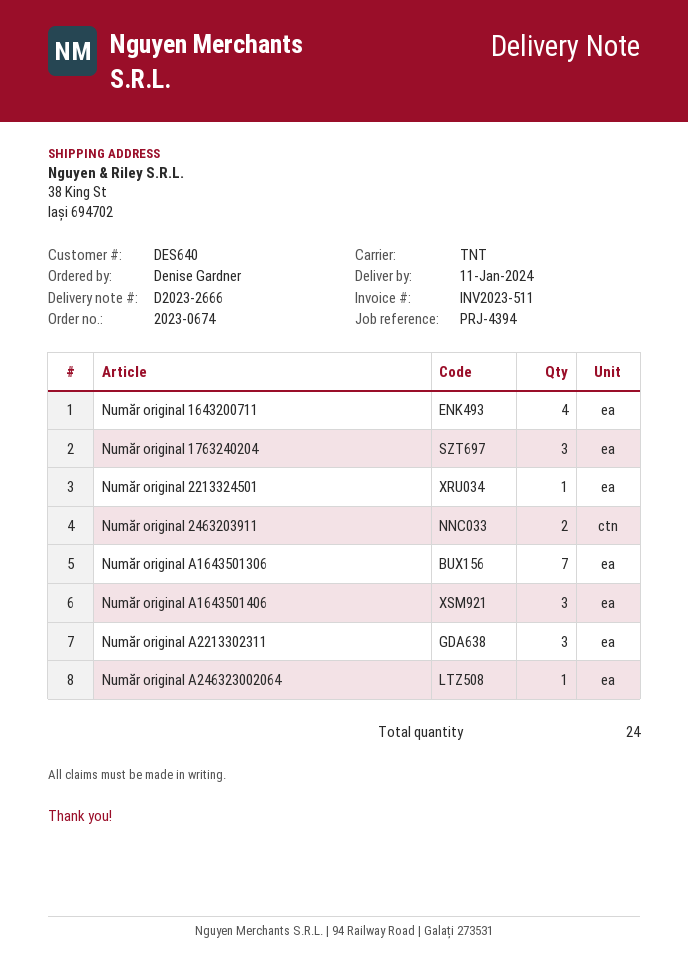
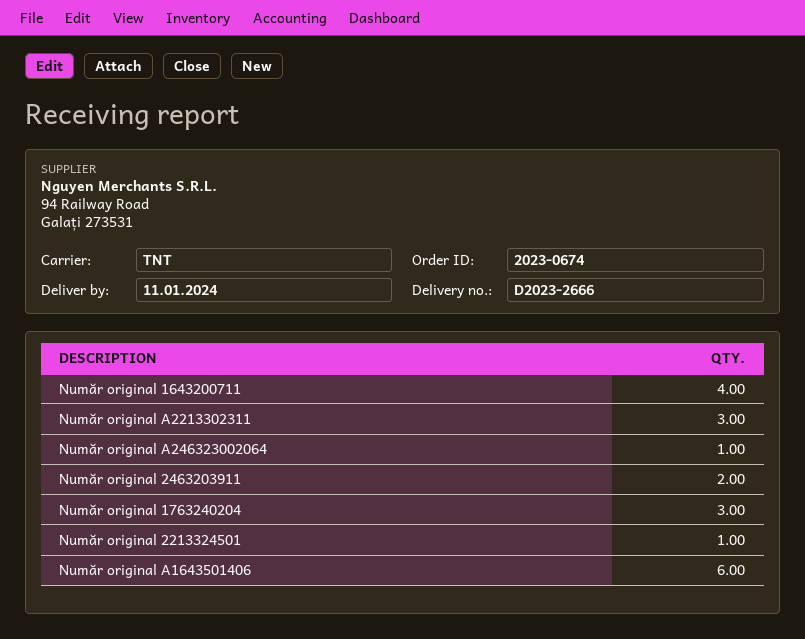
Număr original A1643501306: 7 -> none
Număr original A1643501406: 3 -> 6

